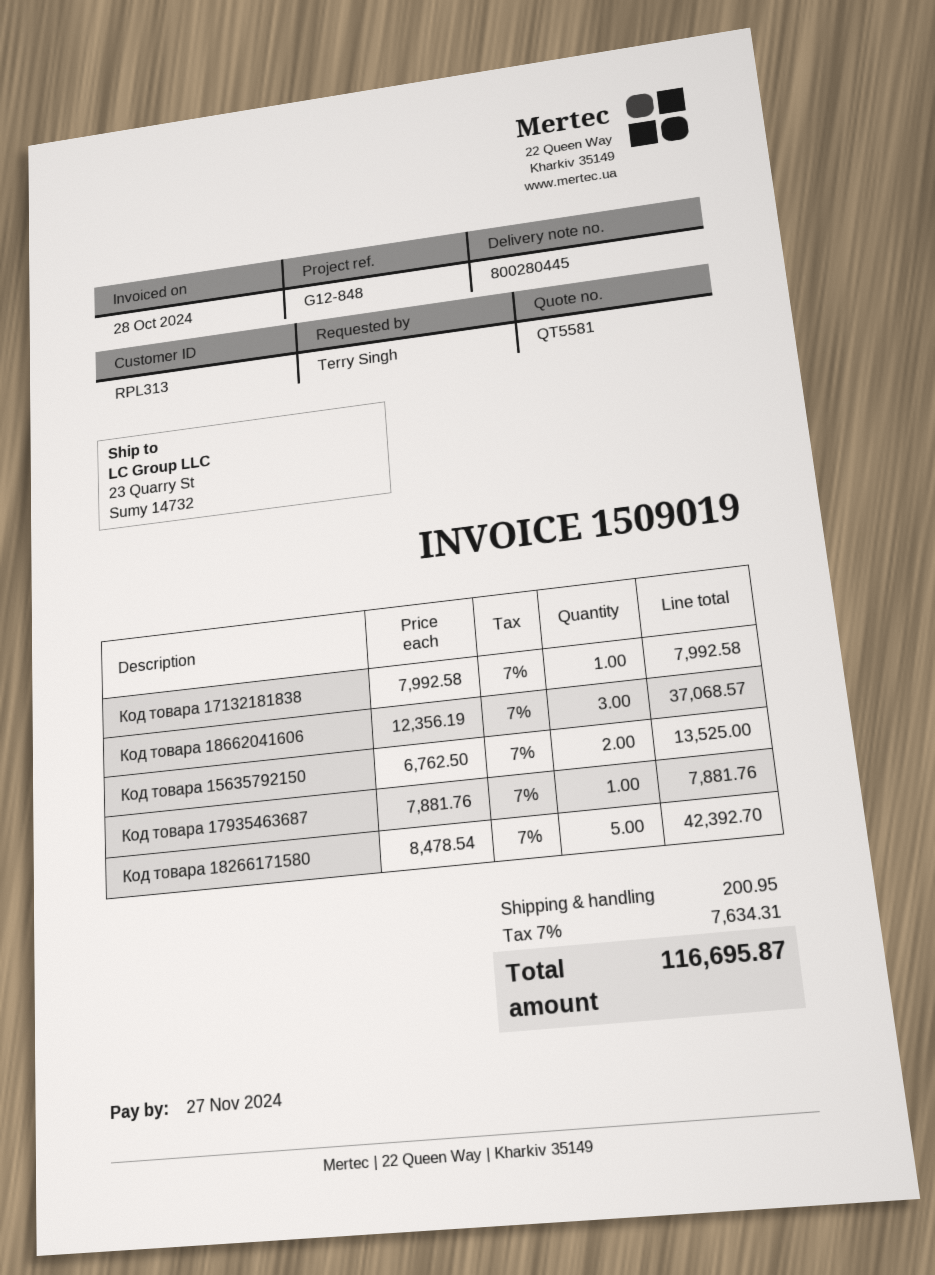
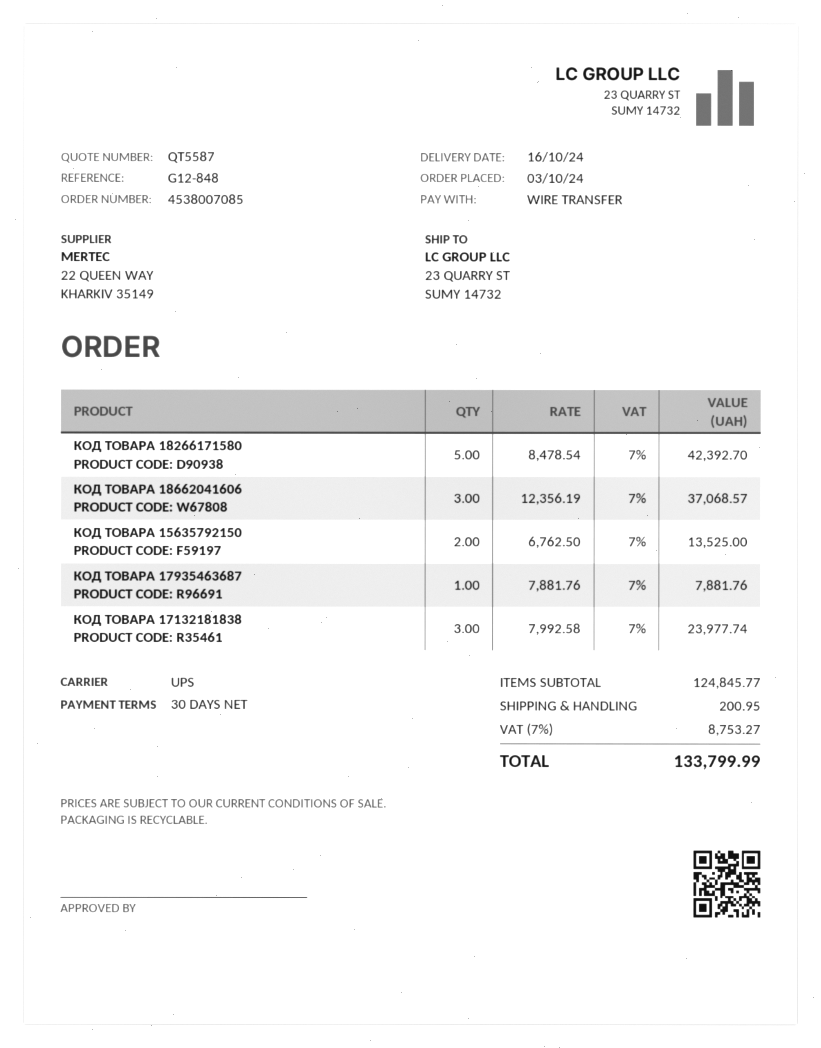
quote number: QT5581 -> QT5587
Код товара 17132181838: 1 x 7992.58 = 7992.58 -> 3 x 7992.58 = 23977.74
tax: 7% = 7634.31 -> 7% = 8753.27
total: 116695.87 -> 133799.99

